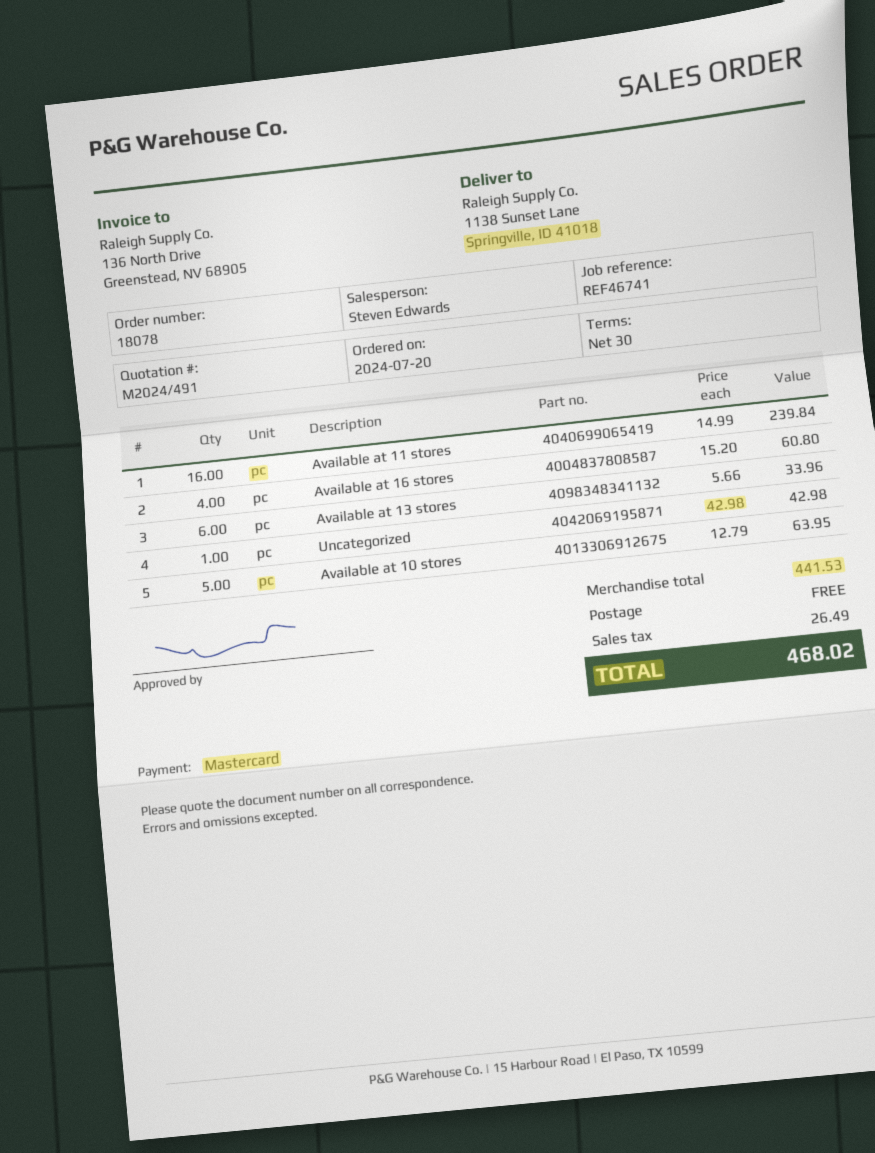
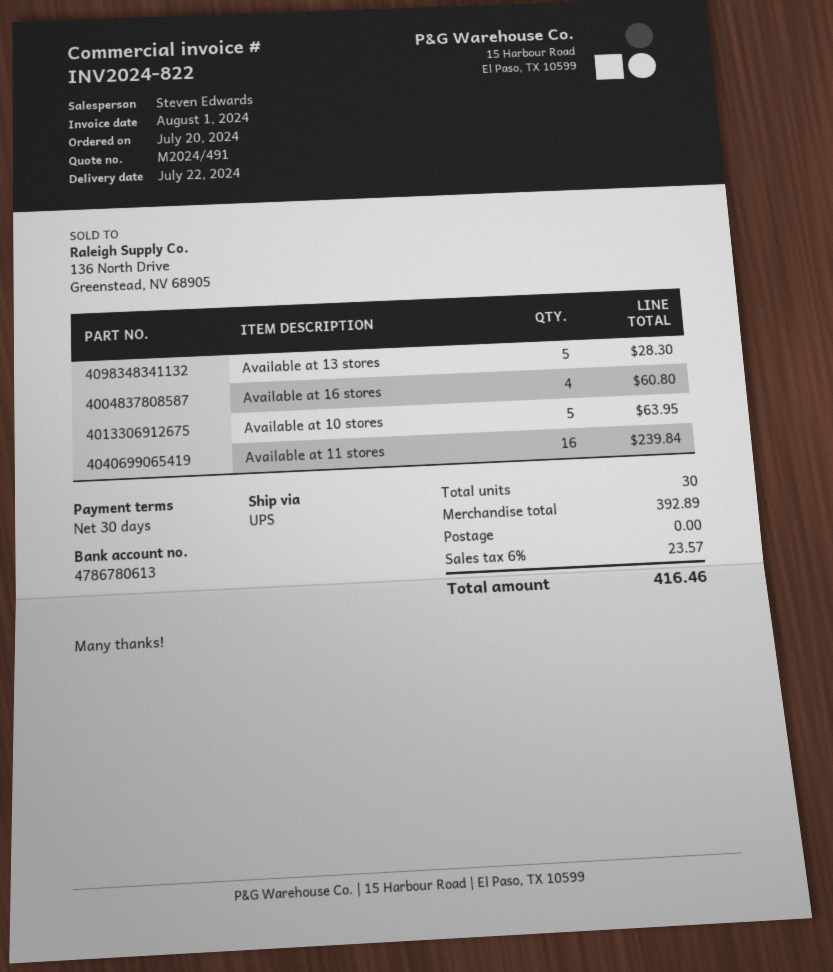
Available at 13 stores: 6 for 33.96 -> 5 for 28.30
Uncategorized: 1 for 42.98 -> none
subtotal: 441.53 -> 392.89
tax: 26.49 -> 23.57
total: 468.02 -> 416.46

